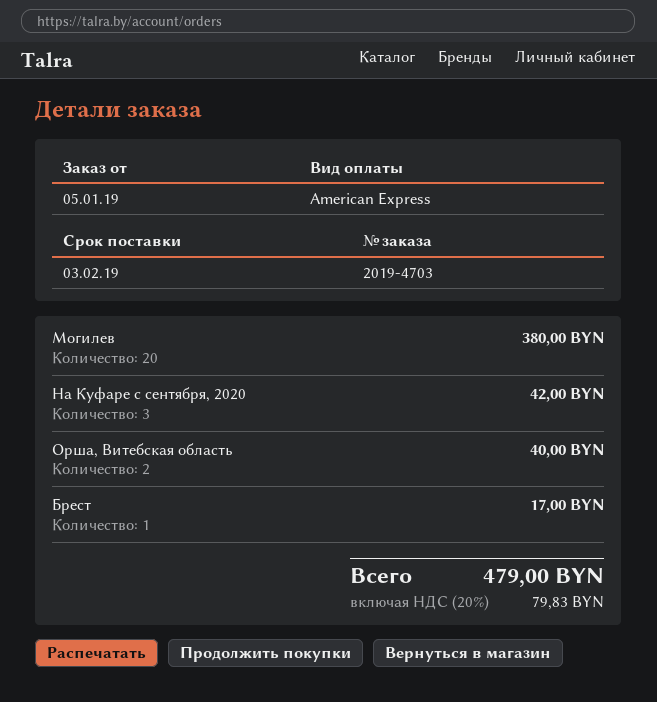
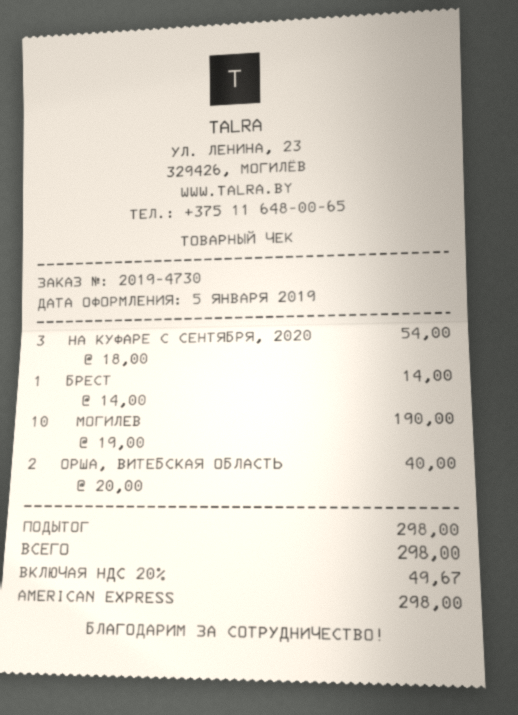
order number: 2019-4703 -> 2019-4730
Могилев: 20 for 380.00 -> 10 for 190.00
На Куфаре с сентября, 2020: 3 for 42.00 -> 3 for 54.00
Брест: 1 for 17.00 -> 1 for 14.00
tax: 20% = 79.83 -> 20% = 49.67
total: 479.00 -> 298.00

